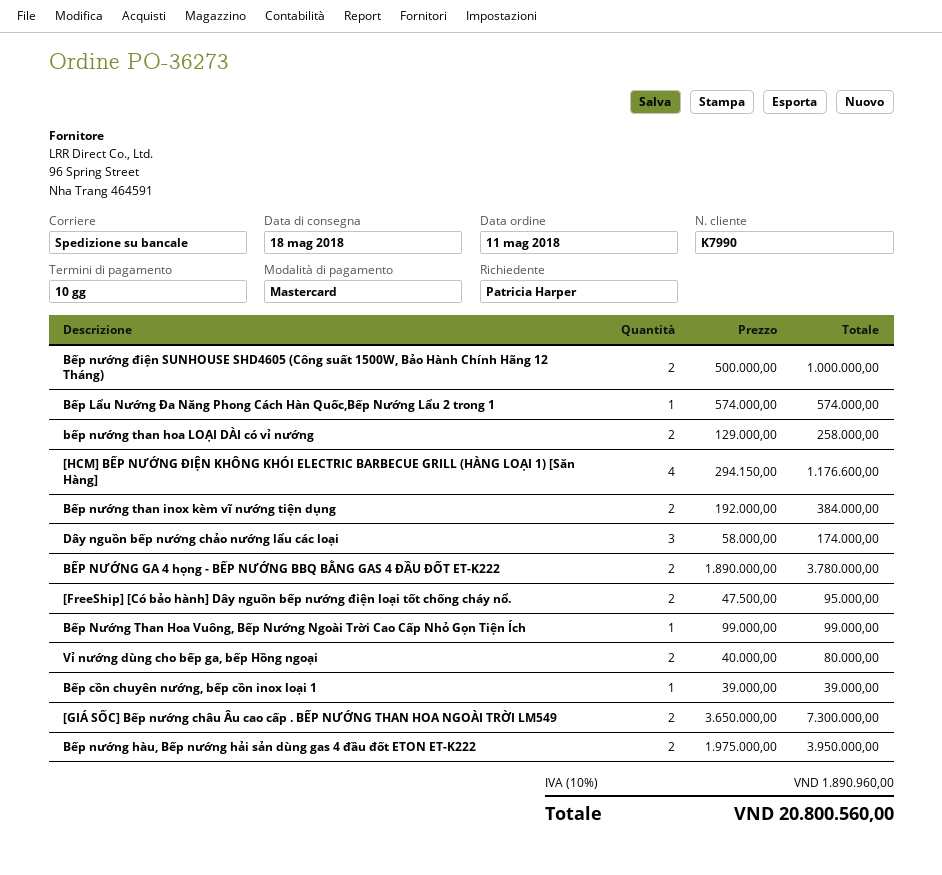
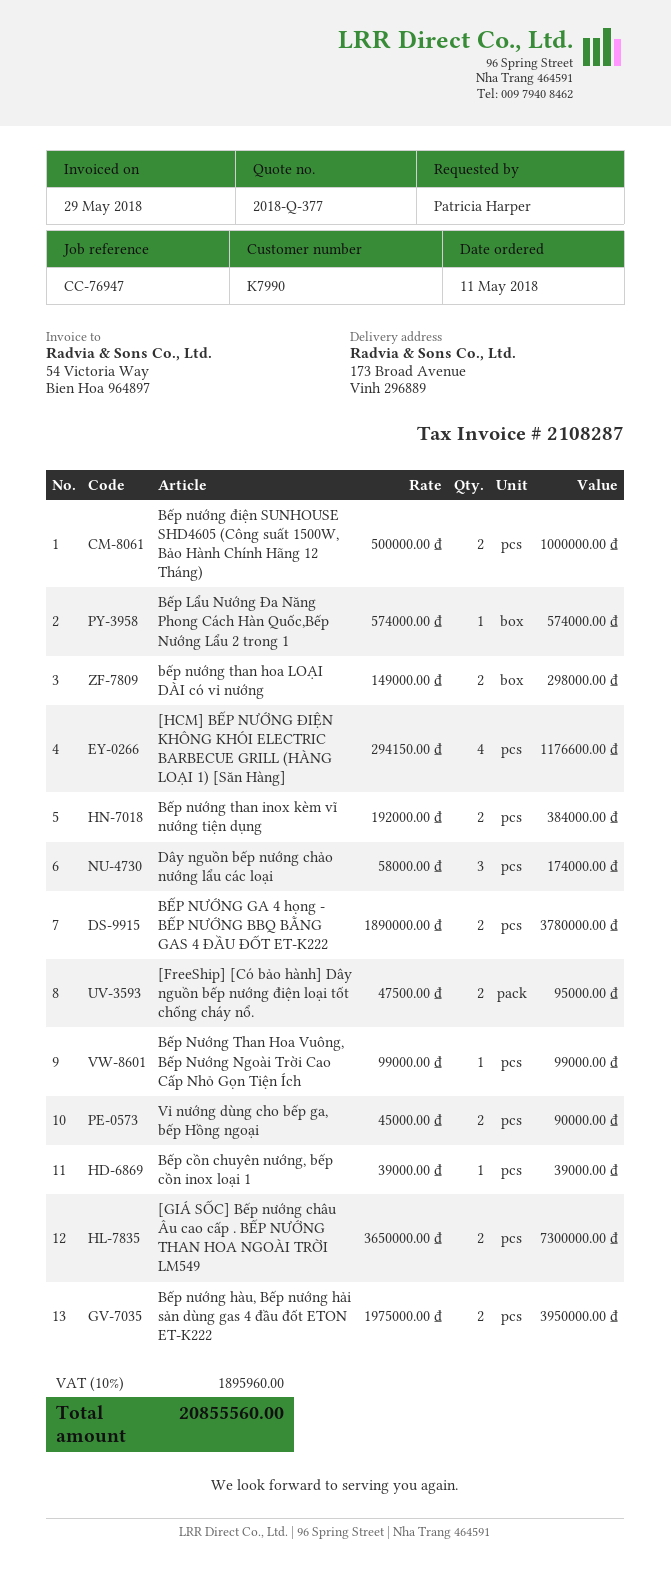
bếp nướng than hoa LOẠI DÀI có vỉ nướng: 2 x 129000.00 = 258000.00 -> 2 x 149000.00 = 298000.00
Vỉ nướng dùng cho bếp ga, bếp Hồng ngoại: 2 x 40000.00 = 80000.00 -> 2 x 45000.00 = 90000.00
tax: 10% = 1890960.00 -> 10% = 1895960.00
total: 20800560.00 -> 20855560.00

